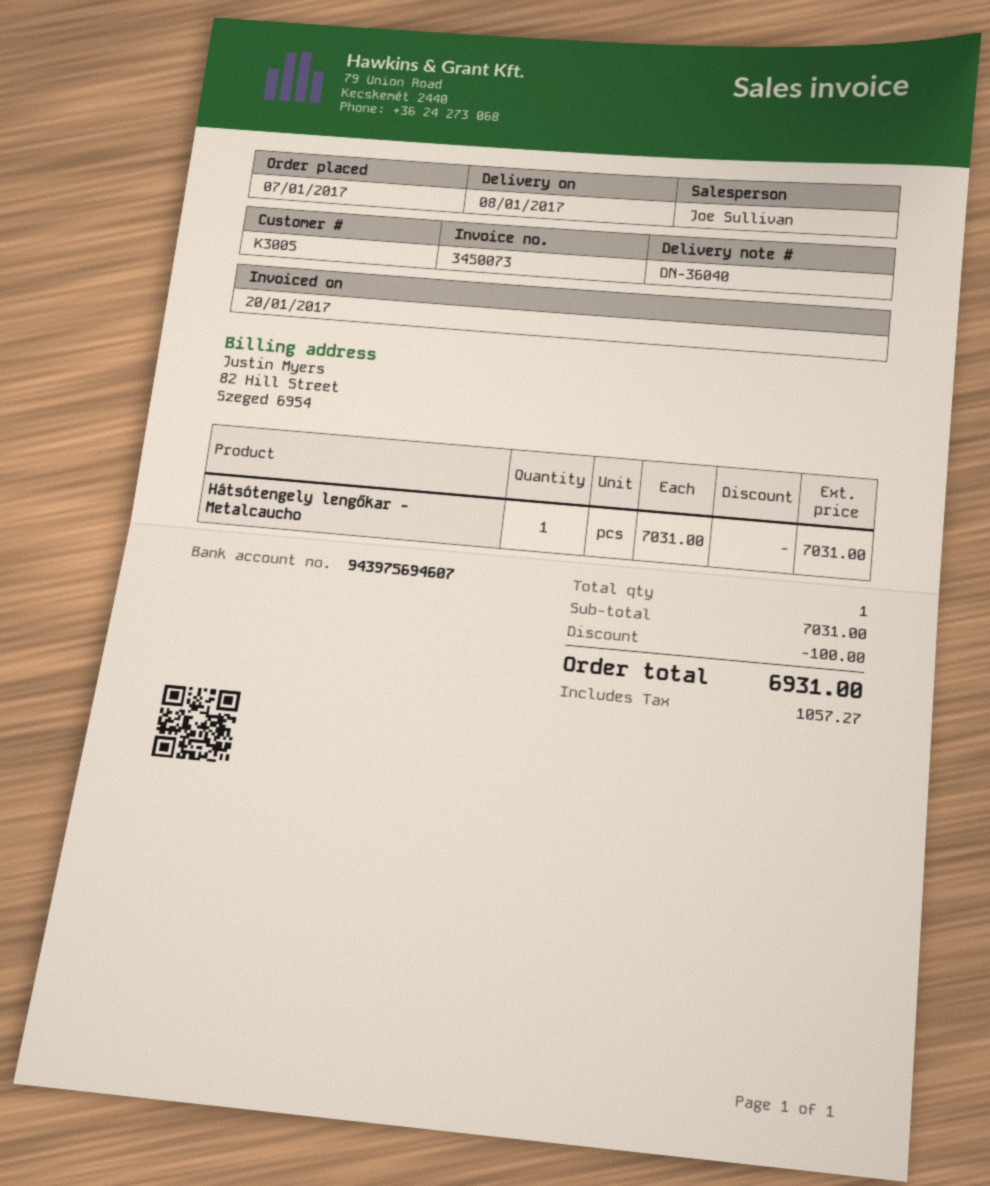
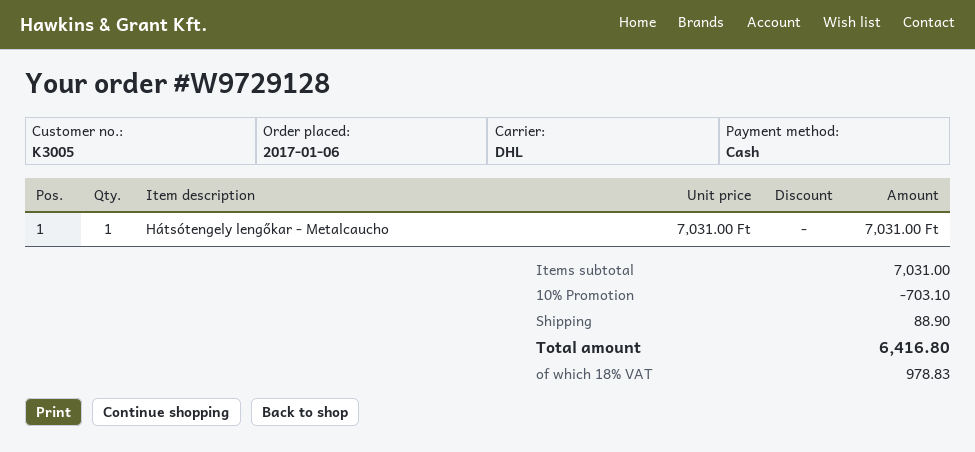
order date: 2017-01-07 -> 2017-01-06
discount: 100.00 -> 703.10
shipping: none -> 88.90
tax: 1057.27 -> 978.83
total: 6931.00 -> 6416.80

